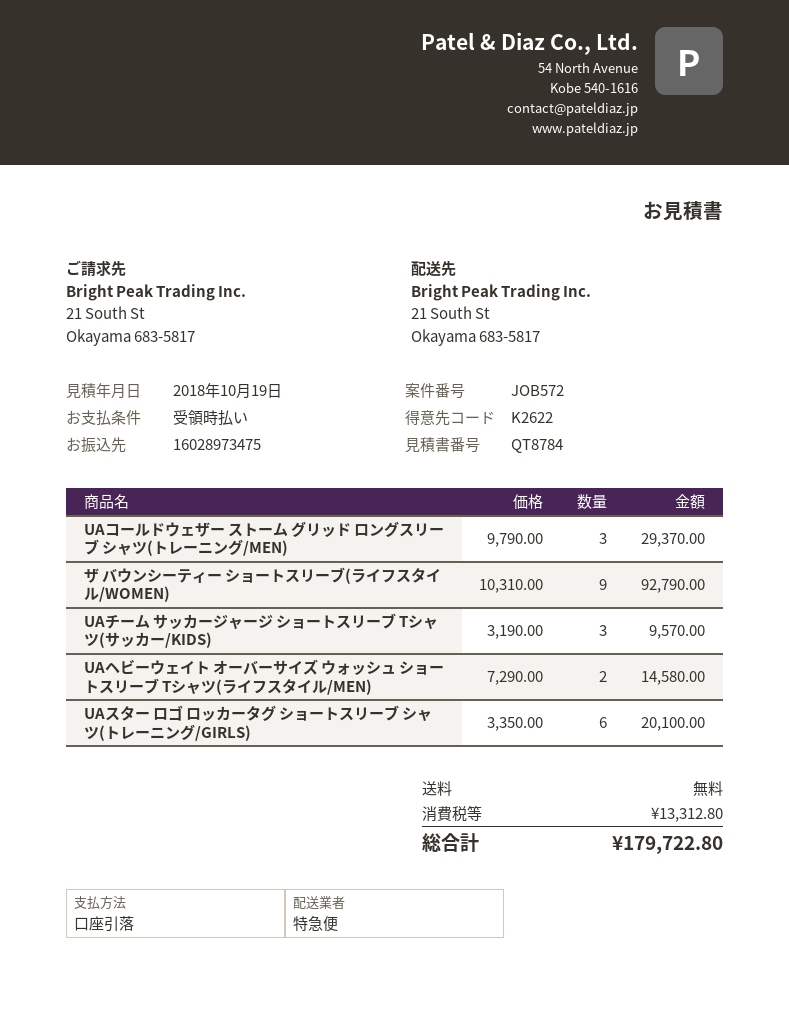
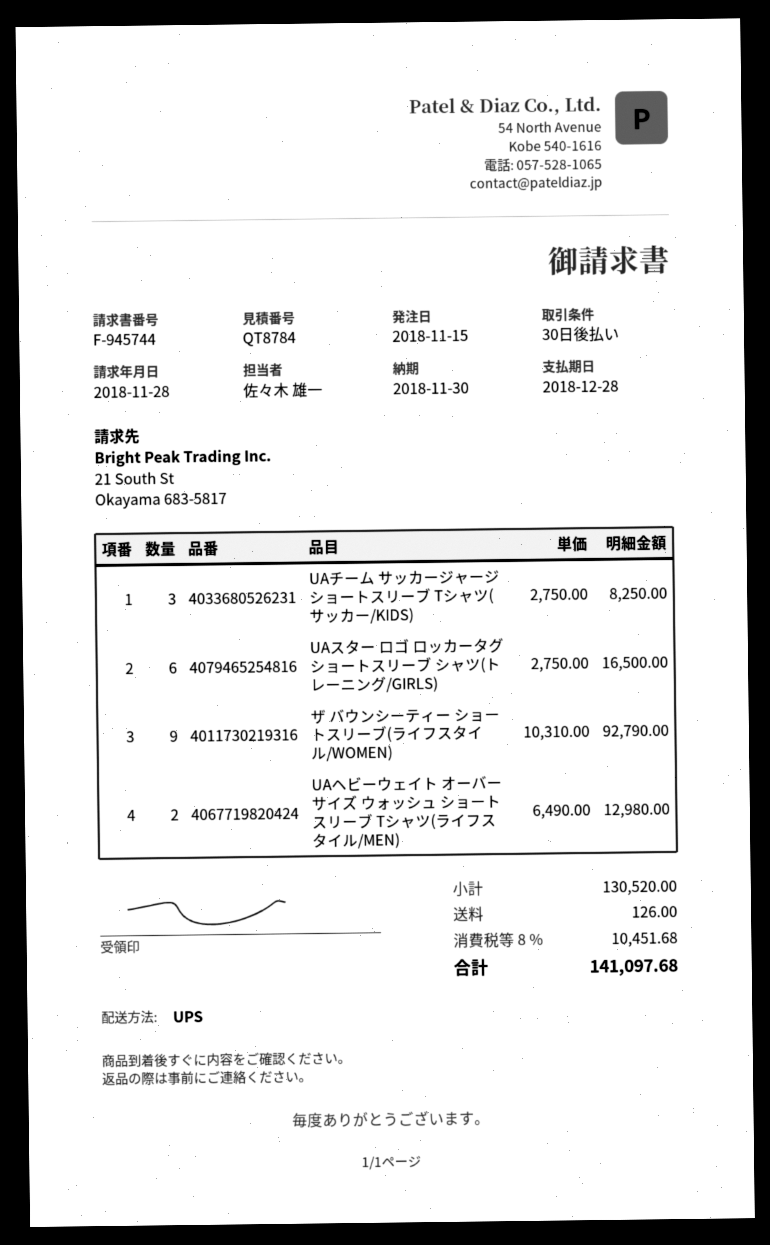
payment terms: on receipt -> 30 days
shipping method: express -> UPS
UAコールドウェザー ストーム グリッド ロングスリーブ シャツ(トレーニング/MEN): 3 x 9790.00 = 29370.00 -> none
UAチーム サッカージャージ ショートスリーブ Tシャツ(サッカー/KIDS): 3 x 3190.00 = 9570.00 -> 3 x 2750.00 = 8250.00
UAヘビーウェイト オーバーサイズ ウォッシュ ショートスリーブ Tシャツ(ライフスタイル/MEN): 2 x 7290.00 = 14580.00 -> 2 x 6490.00 = 12980.00
UAスター ロゴ ロッカータグ ショートスリーブ シャツ(トレーニング/GIRLS): 6 x 3350.00 = 20100.00 -> 6 x 2750.00 = 16500.00
shipping: 0.00 -> 126.00
tax: 13312.80 -> 10451.68
total: 179722.80 -> 141097.68

